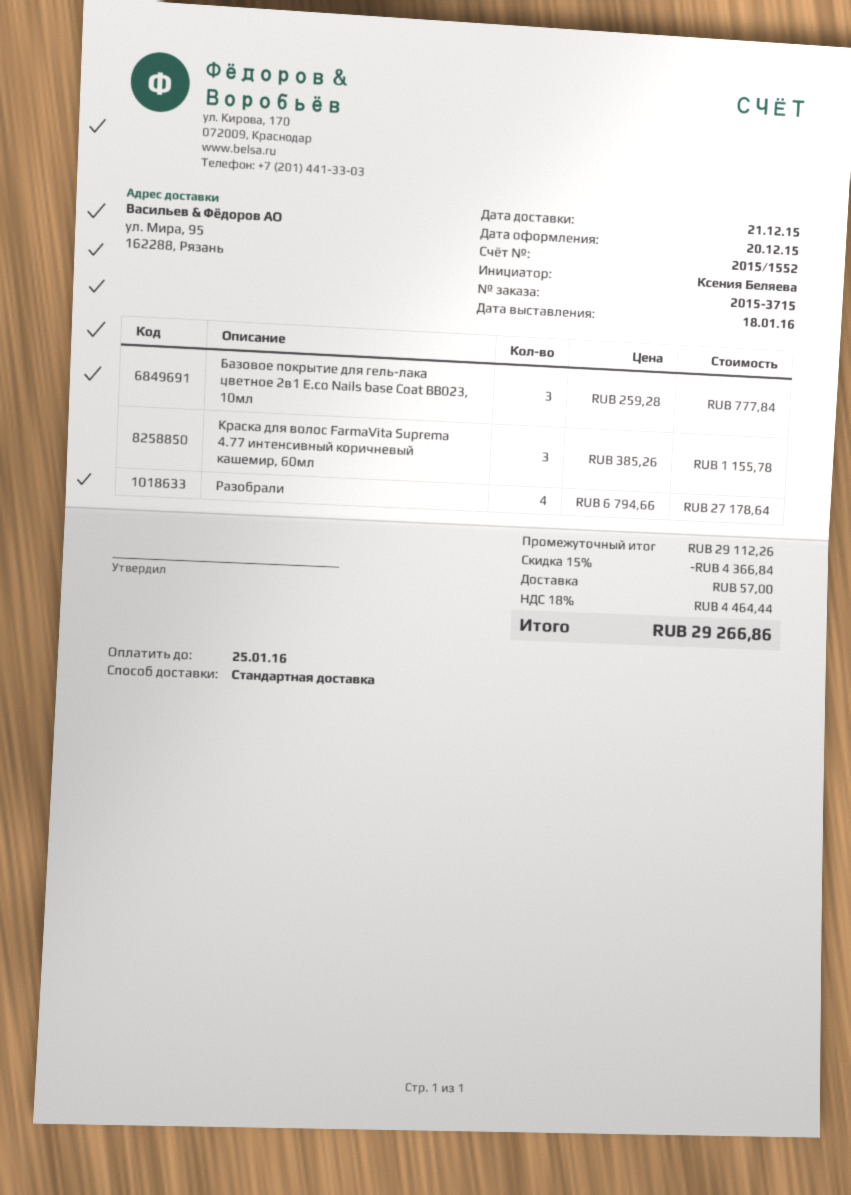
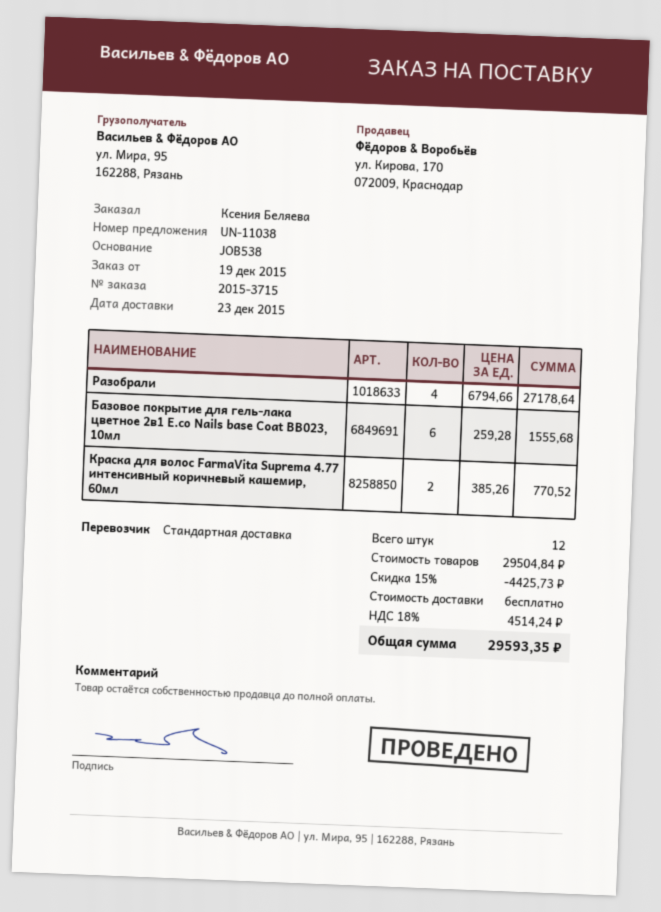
order date: 2015-12-20 -> 2015-12-19
delivery date: 2015-12-21 -> 2015-12-23
Базовое покрытие для гель-лака цветное 2в1 E.co Nails base Coat BB023, 10мл: 3 x 259.28 = 777.84 -> 6 x 259.28 = 1555.68
Краска для волос FarmaVita Suprema 4.77 интенсивный коричневый кашемир, 60мл: 3 x 385.26 = 1155.78 -> 2 x 385.26 = 770.52
subtotal: 29112.26 -> 29504.84
discount: 15% = 4366.84 -> 15% = 4425.73
shipping: 57.00 -> 0.00
tax: 18% = 4464.44 -> 18% = 4514.24
total: 29266.86 -> 29593.35

